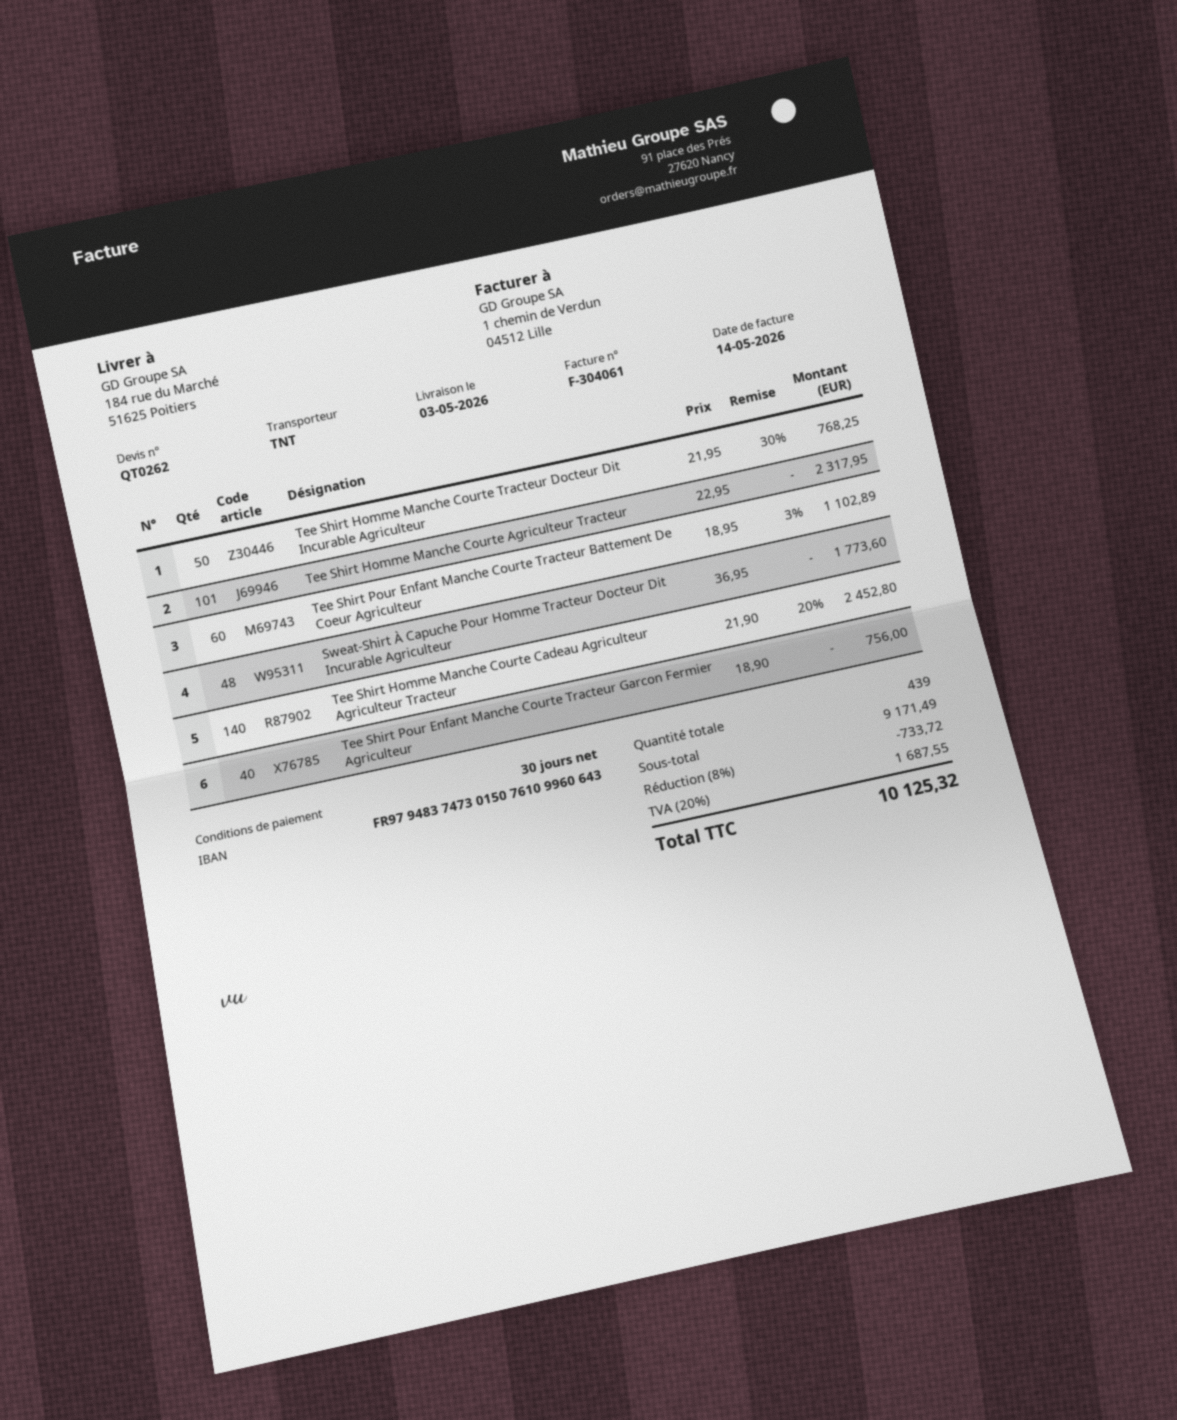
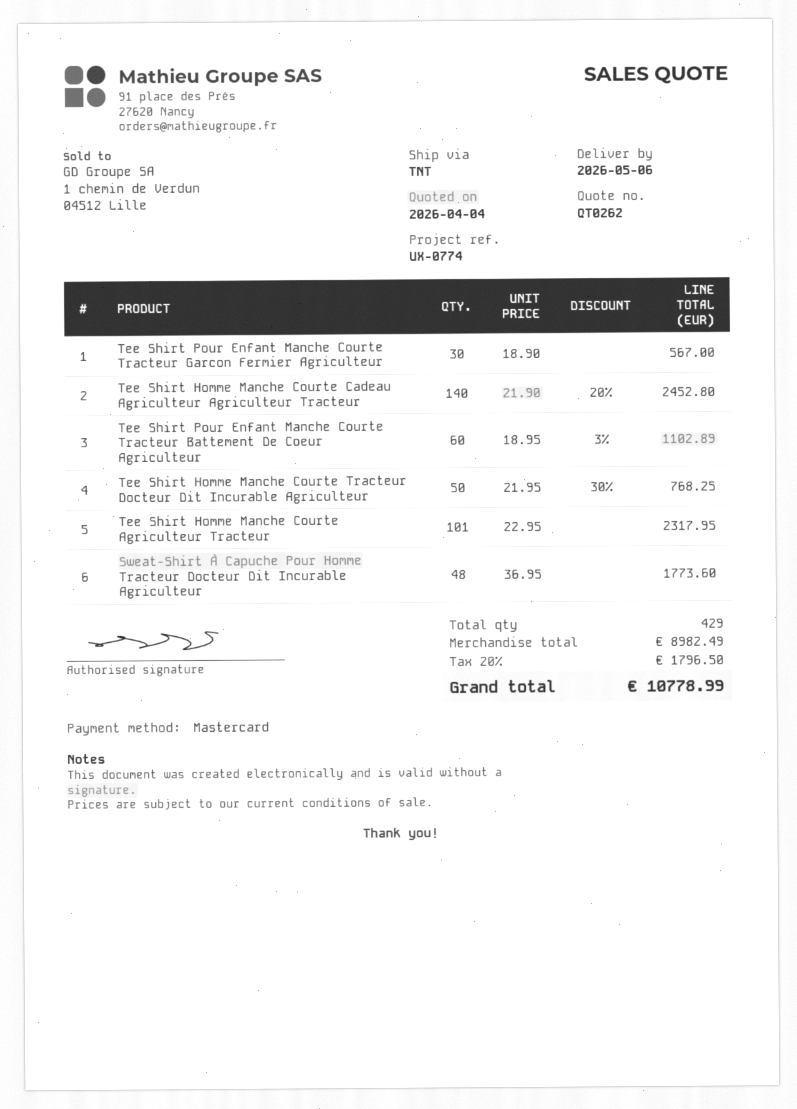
delivery date: 2026-05-03 -> 2026-05-06
Tee Shirt Pour Enfant Manche Courte Tracteur Garcon Fermier Agriculteur: 40 x 18.90 = 756.00 -> 30 x 18.90 = 567.00
total quantity: 439 -> 429
subtotal: 9171.49 -> 8982.49
discount: 8% = 733.72 -> none
tax: 20% = 1687.55 -> 20% = 1796.50
total: 10125.32 -> 10778.99

